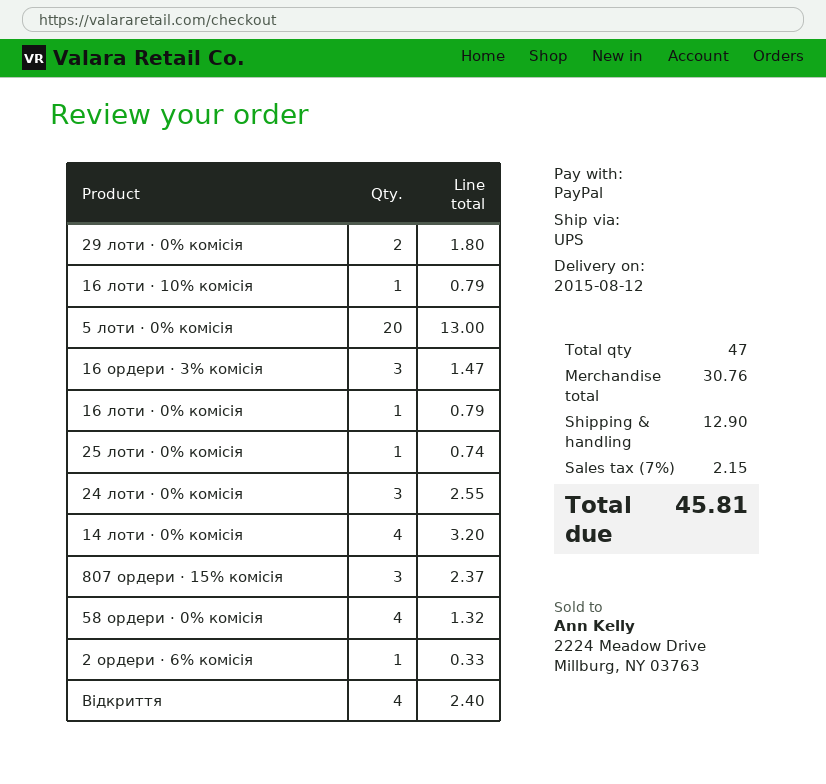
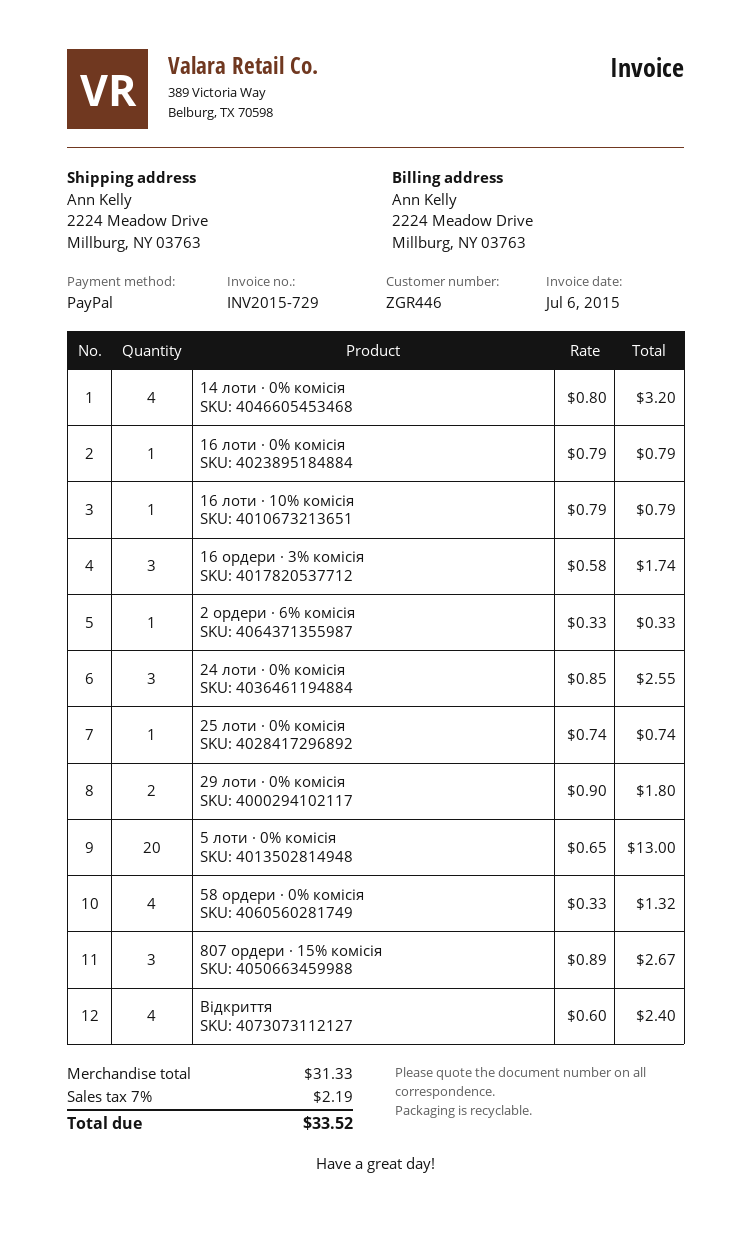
16 ордери · 3% комісія: 3 for 1.47 -> 3 for 1.74
807 ордери · 15% комісія: 3 for 2.37 -> 3 for 2.67
subtotal: 30.76 -> 31.33
shipping: 12.90 -> none
tax: 7% = 2.15 -> 7% = 2.19
total: 45.81 -> 33.52

